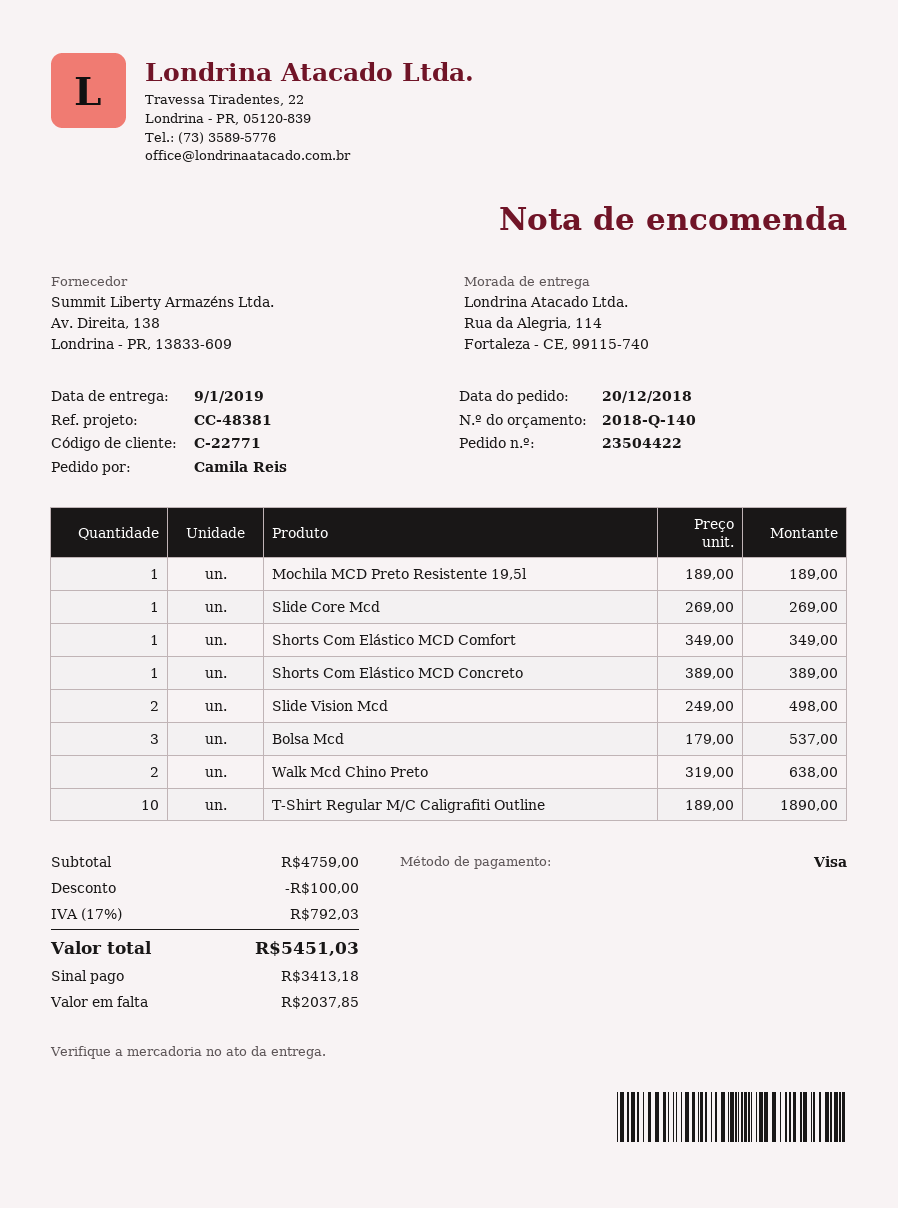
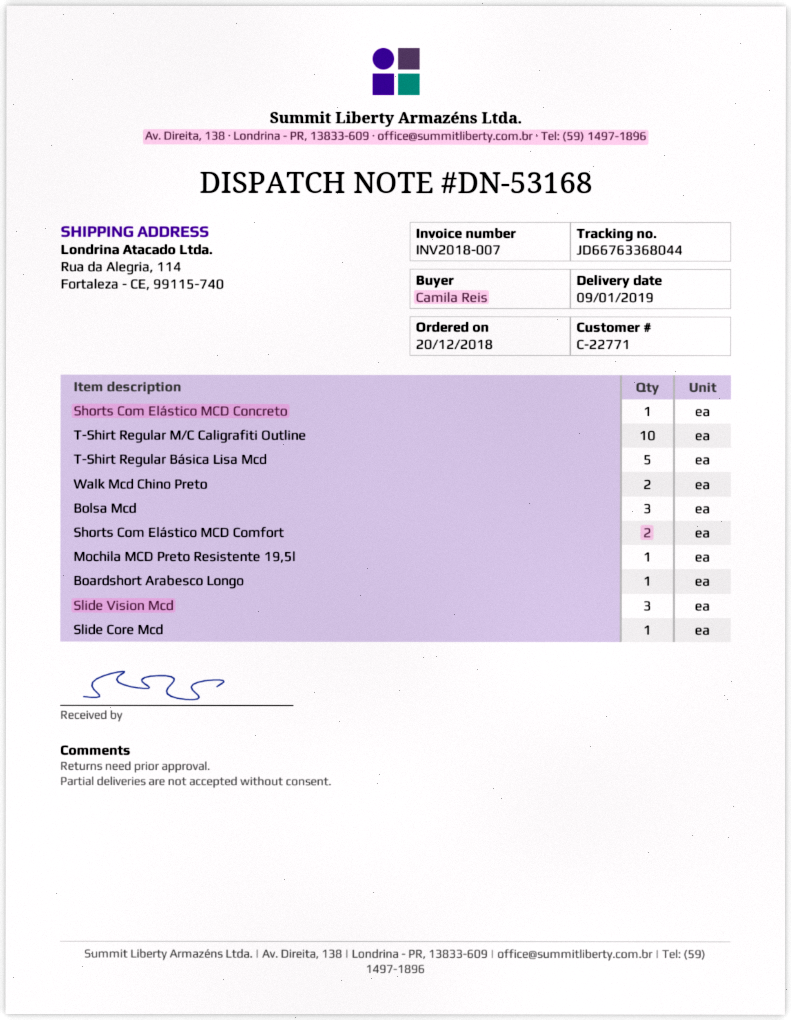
Shorts Com Elástico MCD Comfort: 1 -> 2
Slide Vision Mcd: 2 -> 3
T-Shirt Regular Básica Lisa Mcd: none -> 5
Boardshort Arabesco Longo: none -> 1

